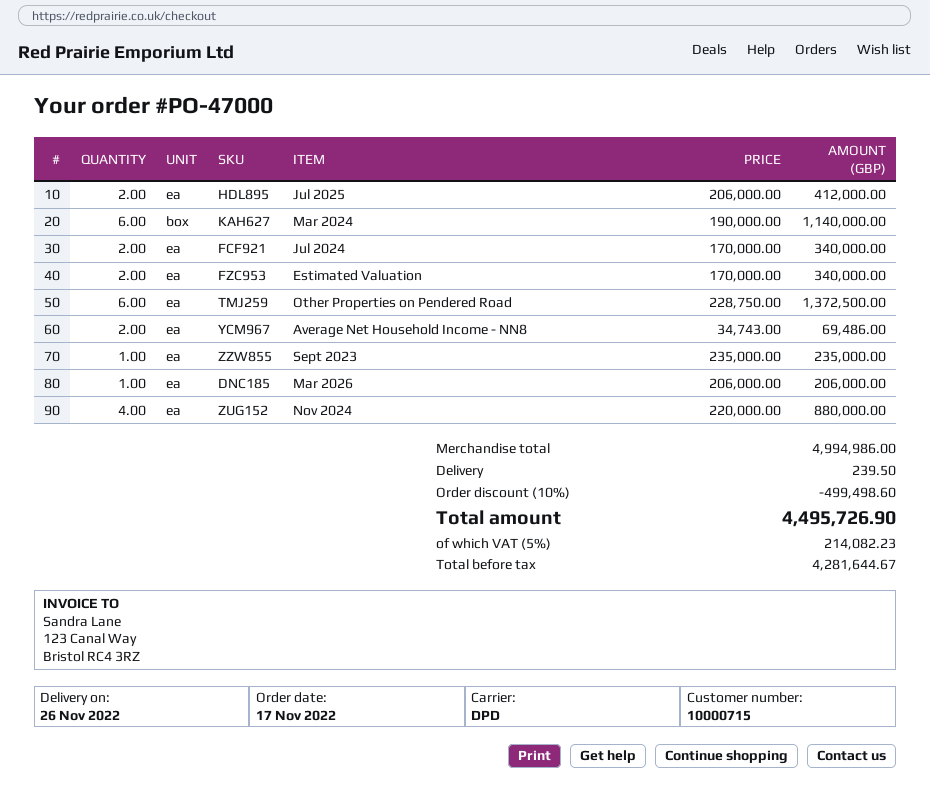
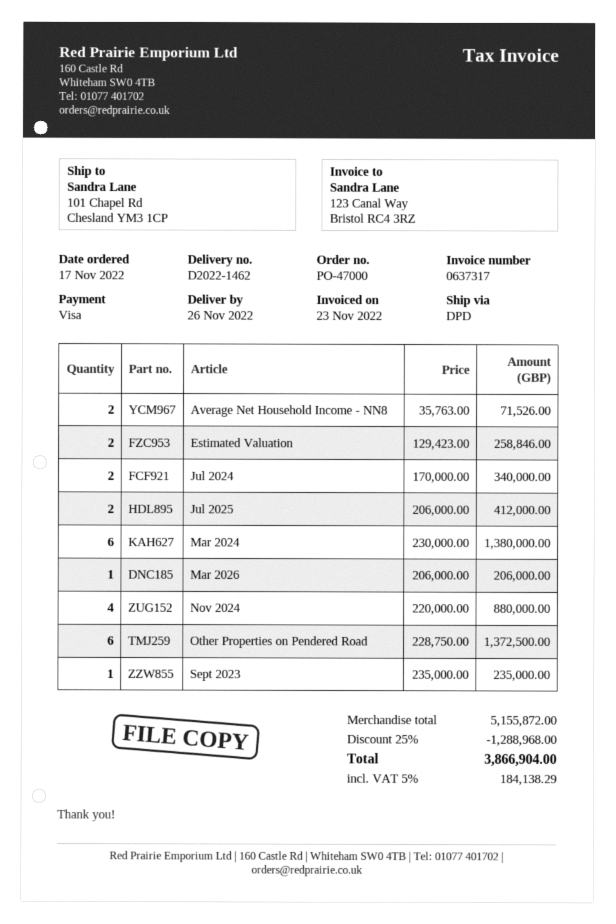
Mar 2024: 6 x 190000.00 = 1140000.00 -> 6 x 230000.00 = 1380000.00
Estimated Valuation: 2 x 170000.00 = 340000.00 -> 2 x 129423.00 = 258846.00
Average Net Household Income - NN8: 2 x 34743.00 = 69486.00 -> 2 x 35763.00 = 71526.00
subtotal: 4994986.00 -> 5155872.00
discount: 10% = 499498.60 -> 25% = 1288968.00
shipping: 239.50 -> none
tax: 5% = 214082.23 -> 5% = 184138.29
total: 4495726.90 -> 3866904.00

